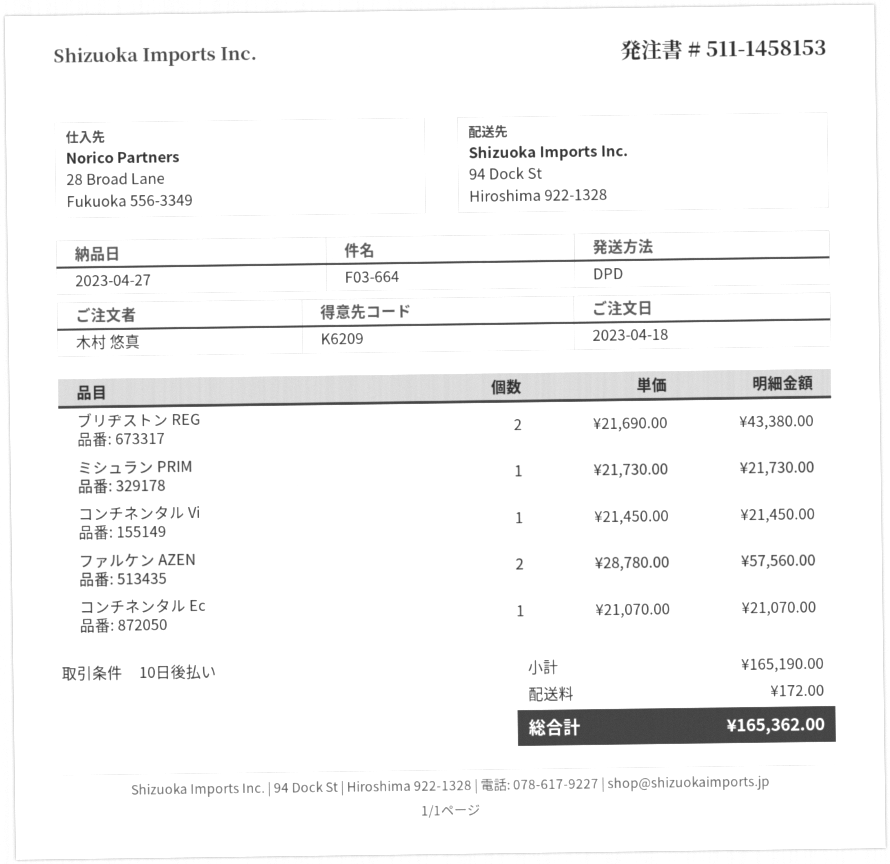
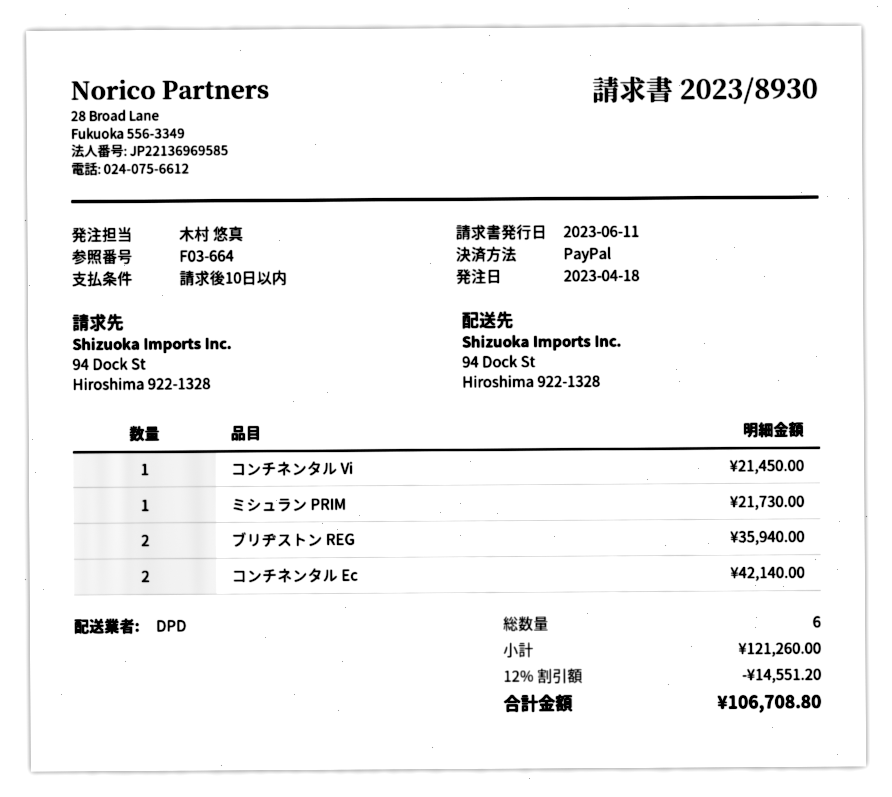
ブリヂストン REG: 2 for 43380.00 -> 2 for 35940.00
ファルケン AZEN: 2 for 57560.00 -> none
コンチネンタル Ec: 1 for 21070.00 -> 2 for 42140.00
subtotal: 165190.00 -> 121260.00
discount: none -> 12% = 14551.20
shipping: 172.00 -> none
total: 165362.00 -> 106708.80

